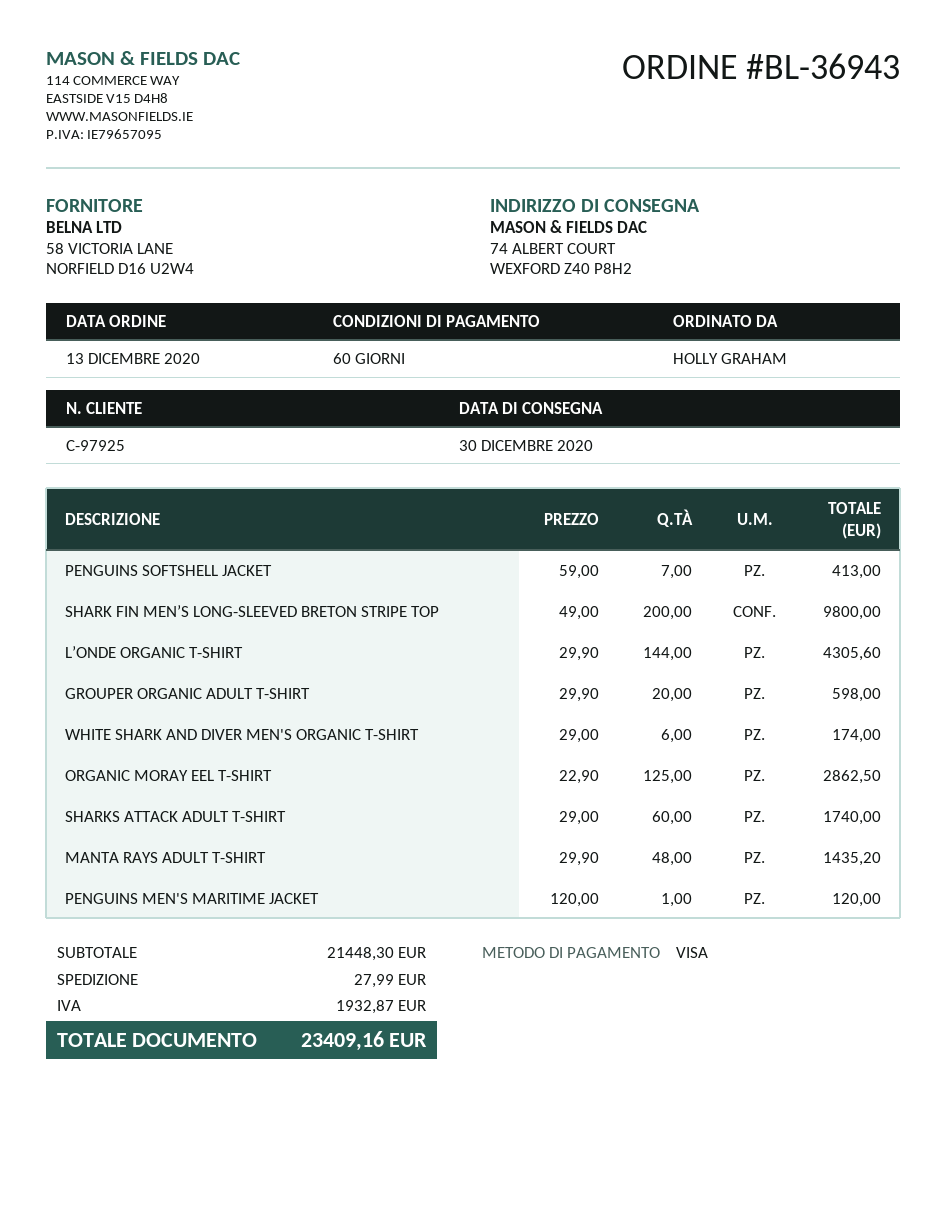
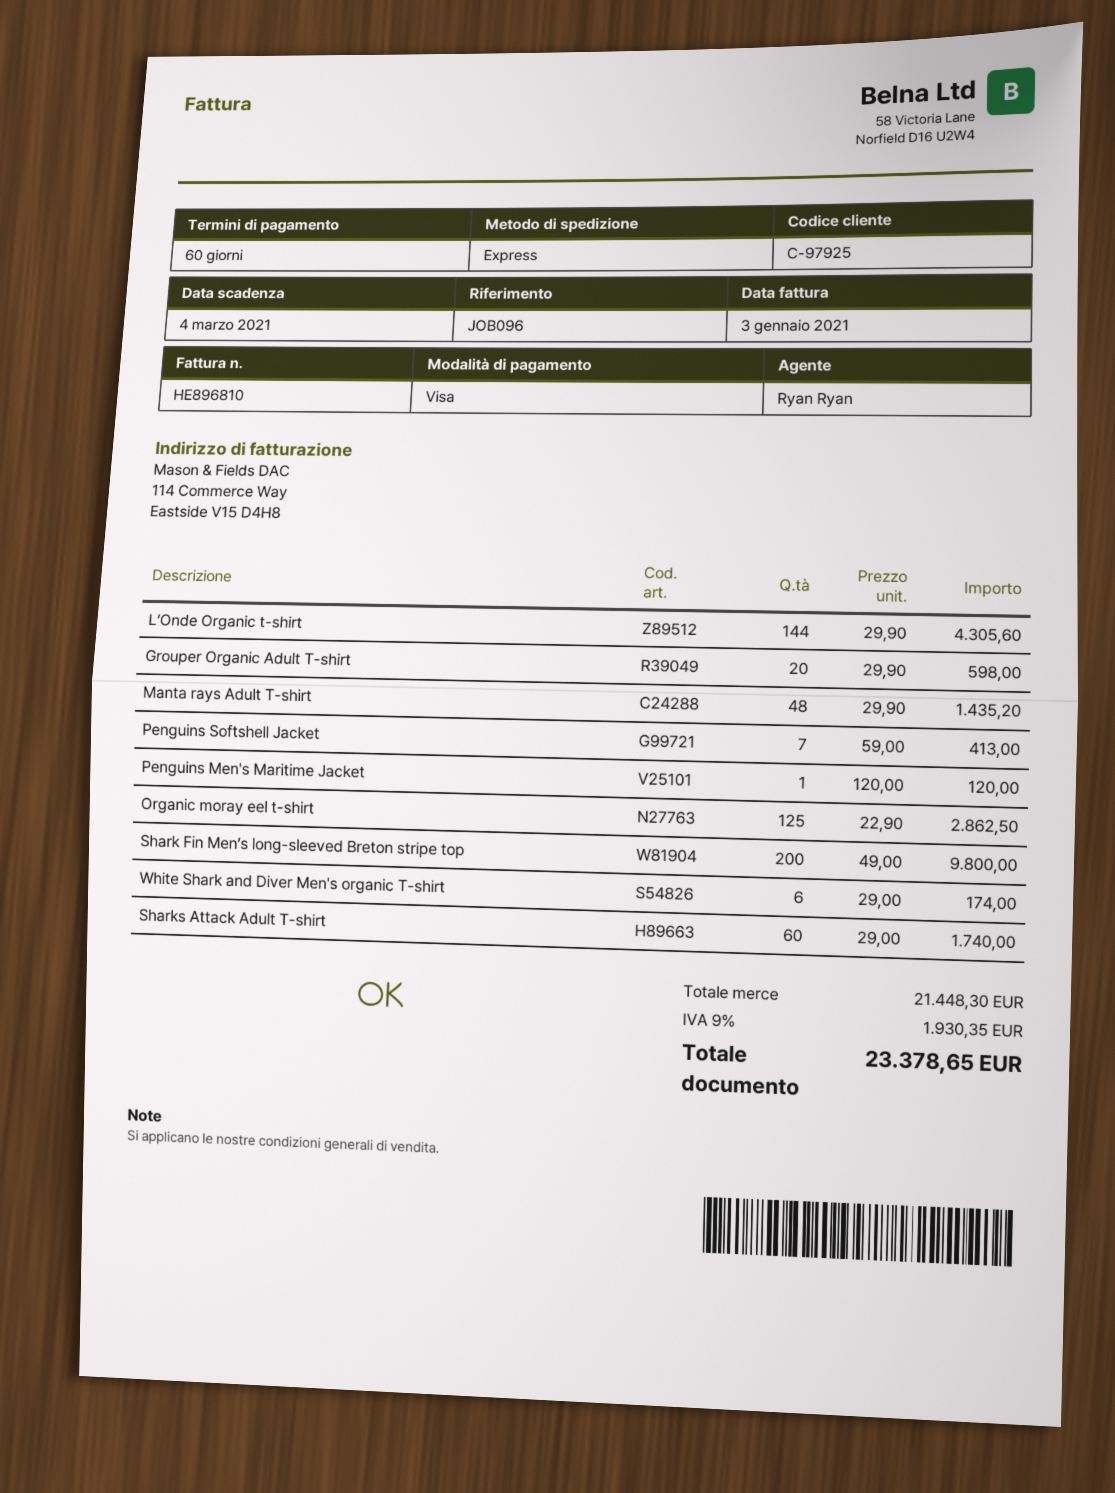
shipping: 27.99 -> none
tax: 1932.87 -> 1930.35
total: 23409.16 -> 23378.65

